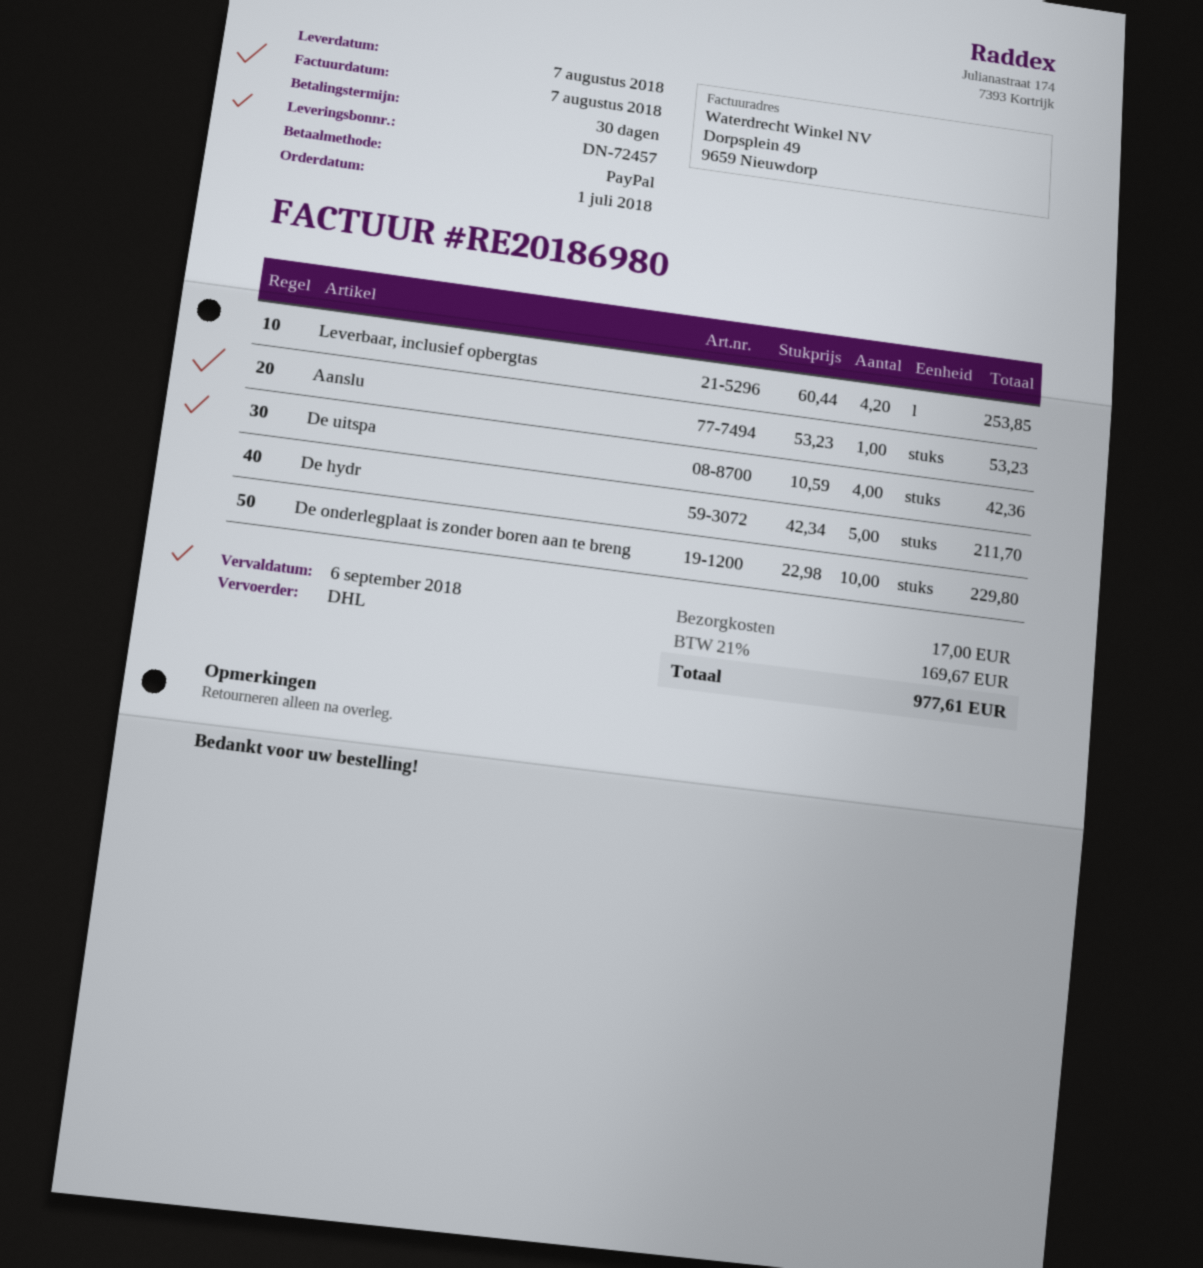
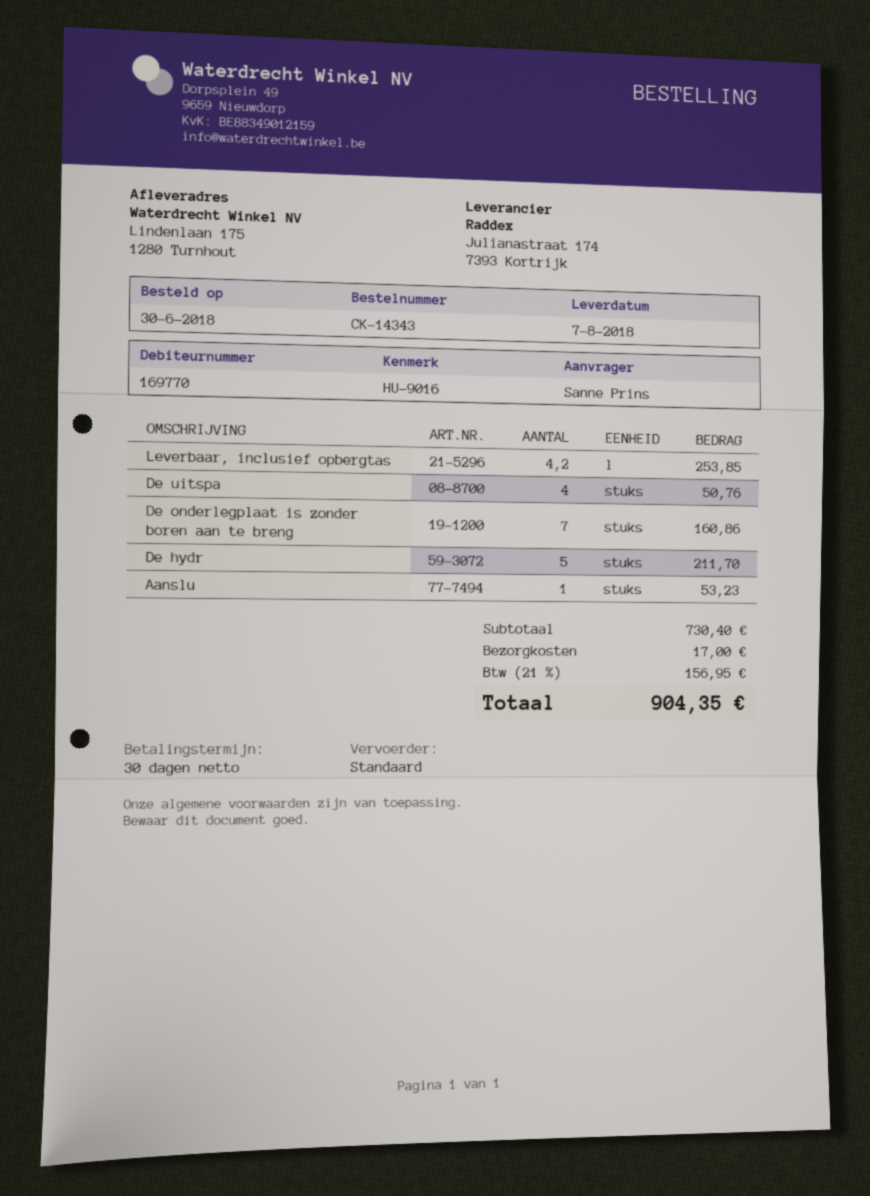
order date: 2018-07-01 -> 2018-06-30
shipping method: DHL -> standard
De uitspa: 4 for 42.36 -> 4 for 50.76
De onderlegplaat is zonder boren aan te breng: 10 for 229.80 -> 7 for 160.86
tax: 21% = 169.67 -> 21% = 156.95
total: 977.61 -> 904.35

